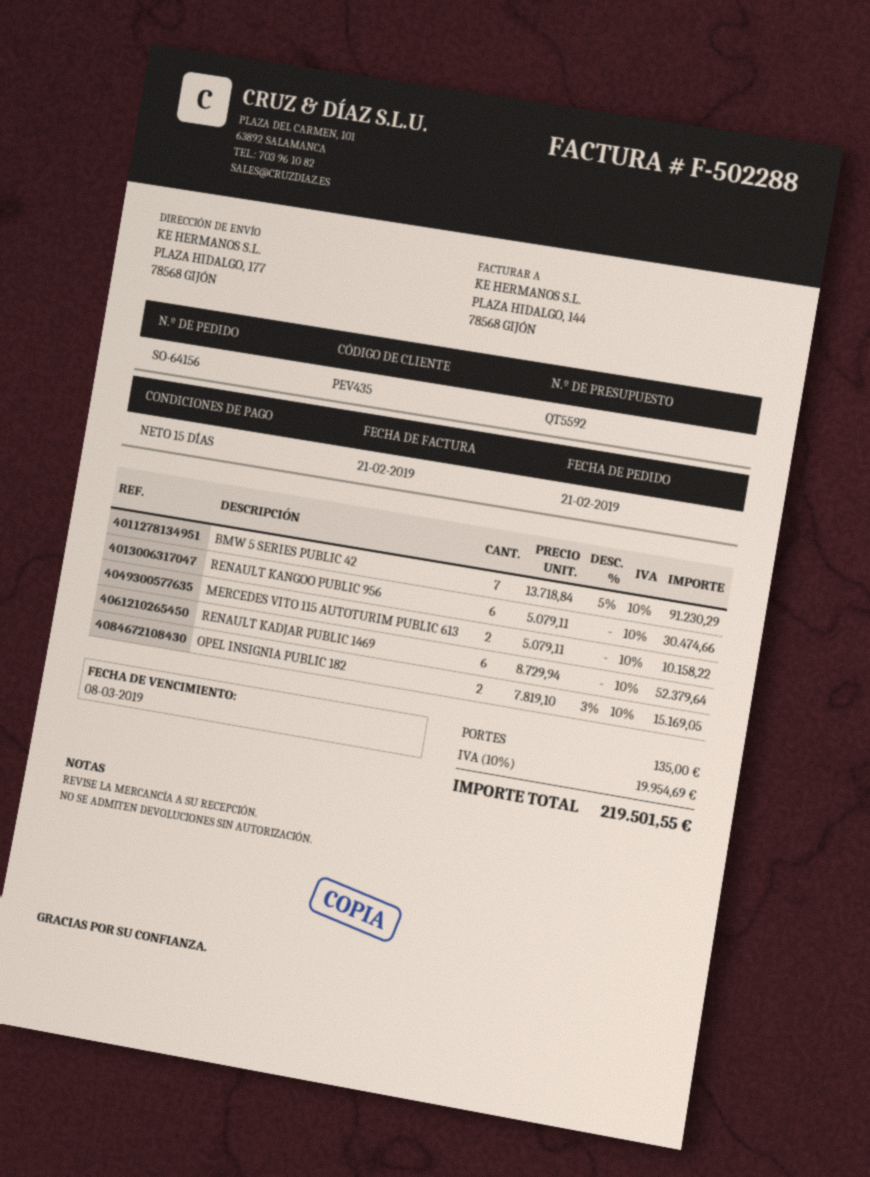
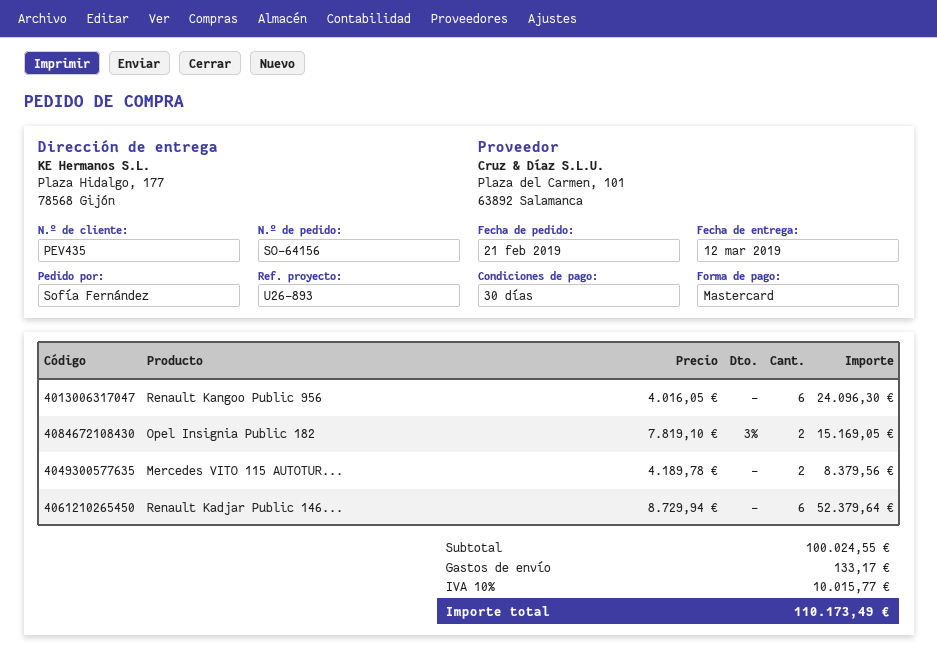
payment terms: 15 days -> 30 days
BMW 5 SERIES PUBLIC 42: 7 x 13718.84 - 5% = 91230.29 -> none
RENAULT KANGOO PUBLIC 956: 6 x 5079.11 = 30474.66 -> 6 x 4016.05 = 24096.30
MERCEDES VITO 115 AUTOTURIM PUBLIC 613: 2 x 5079.11 = 10158.22 -> 2 x 4189.78 = 8379.56
shipping: 135.00 -> 133.17
tax: 10% = 19954.69 -> 10% = 10015.77
total: 219501.55 -> 110173.49

